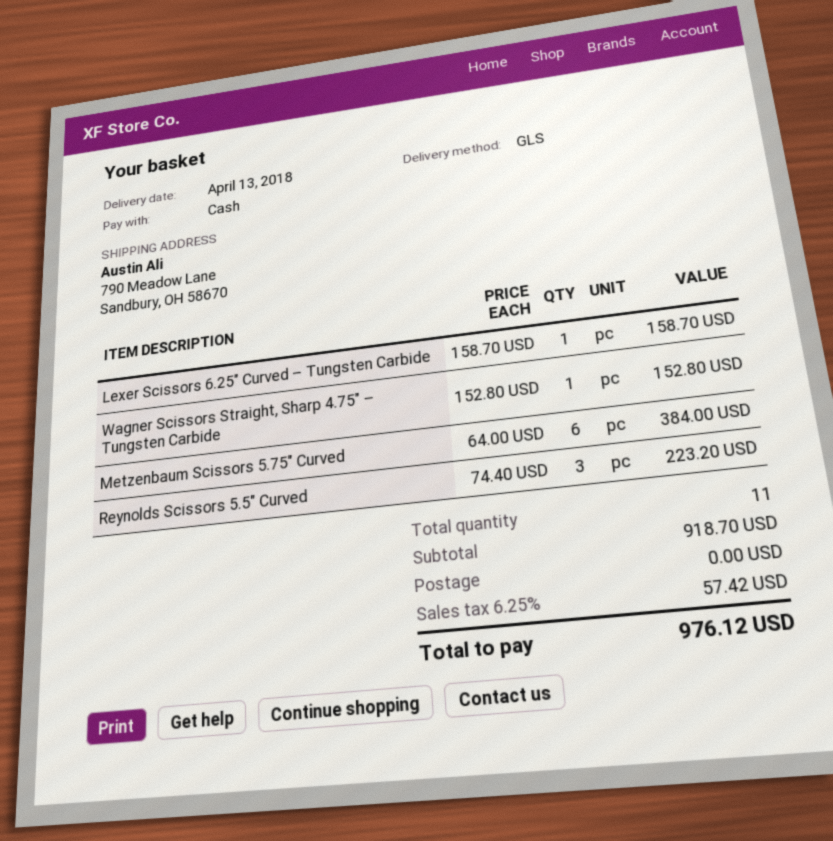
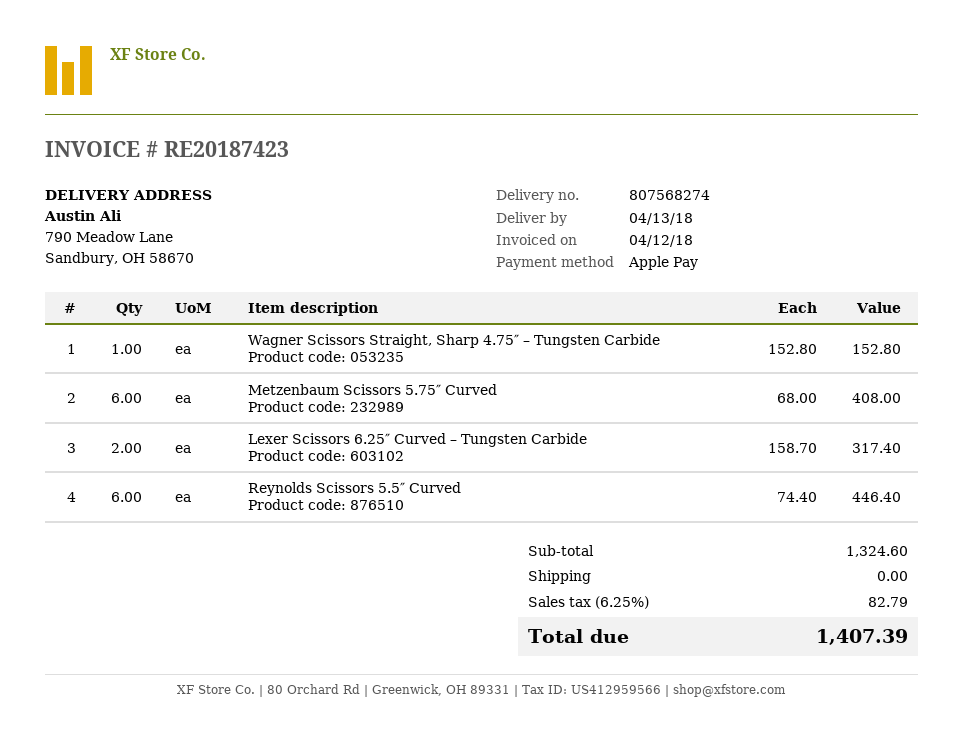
payment method: cash -> Apple Pay
Lexer Scissors 6.25″ Curved – Tungsten Carbide: 1 x 158.70 = 158.70 -> 2 x 158.70 = 317.40
Metzenbaum Scissors 5.75″ Curved: 6 x 64.00 = 384.00 -> 6 x 68.00 = 408.00
Reynolds Scissors 5.5″ Curved: 3 x 74.40 = 223.20 -> 6 x 74.40 = 446.40
subtotal: 918.70 -> 1324.60
tax: 6.25% = 57.42 -> 6.25% = 82.79
total: 976.12 -> 1407.39

